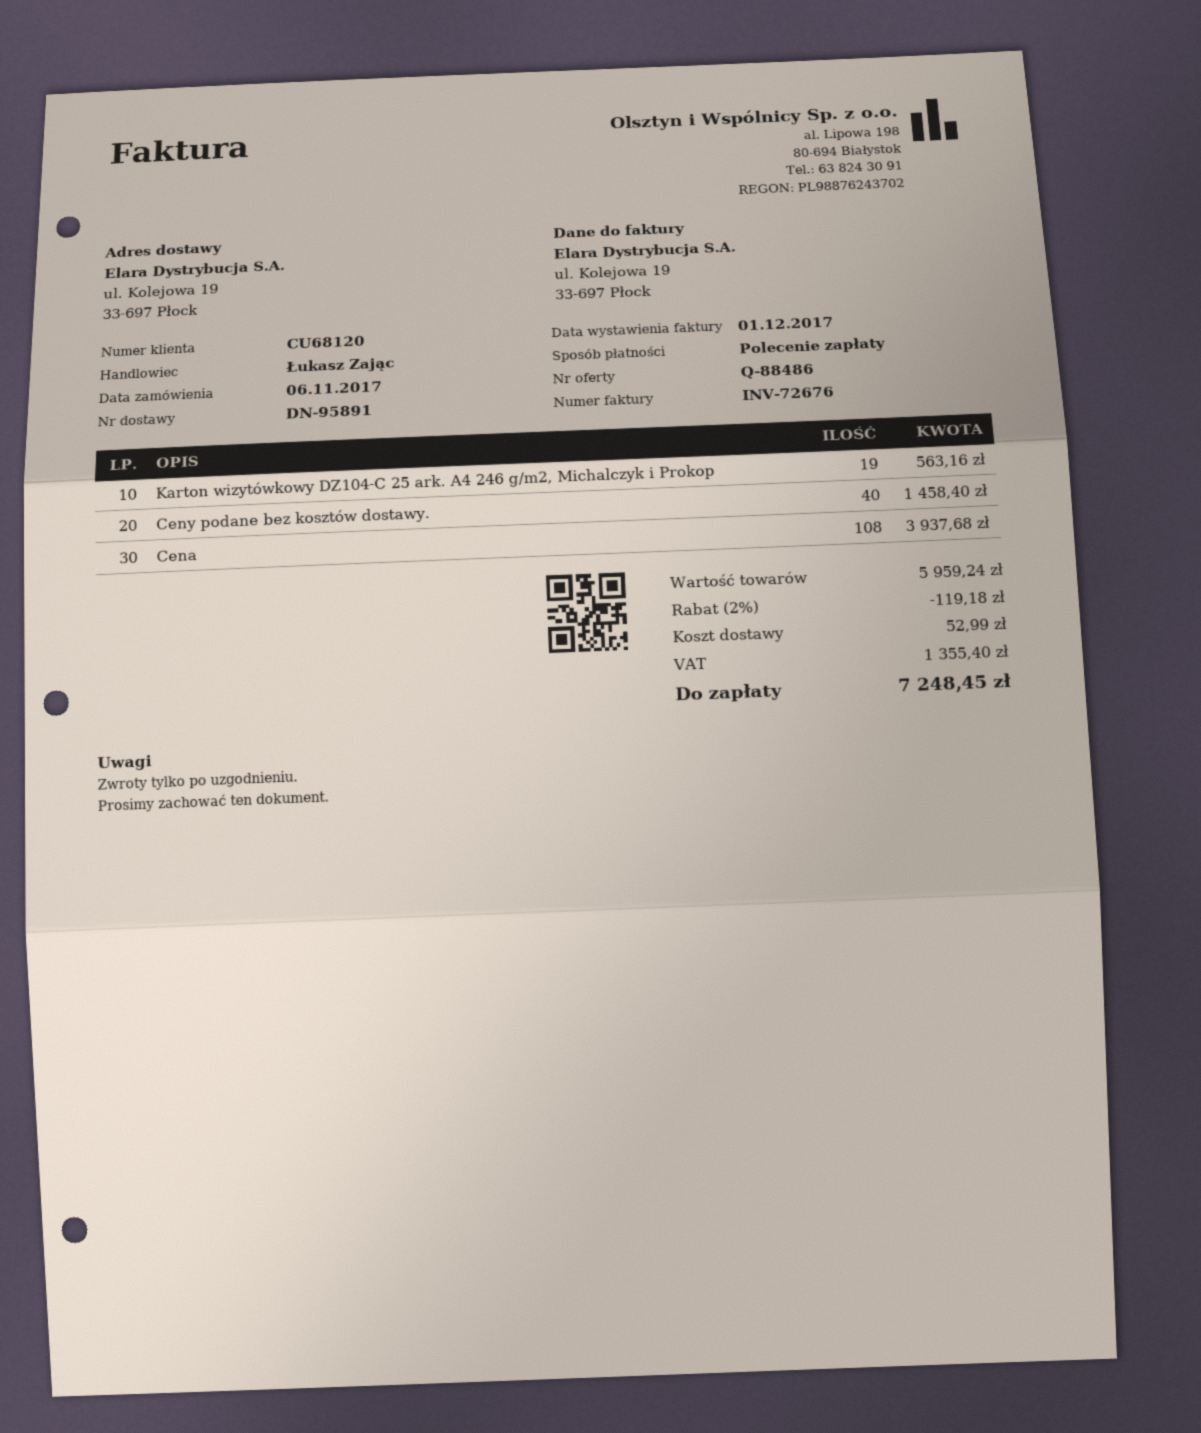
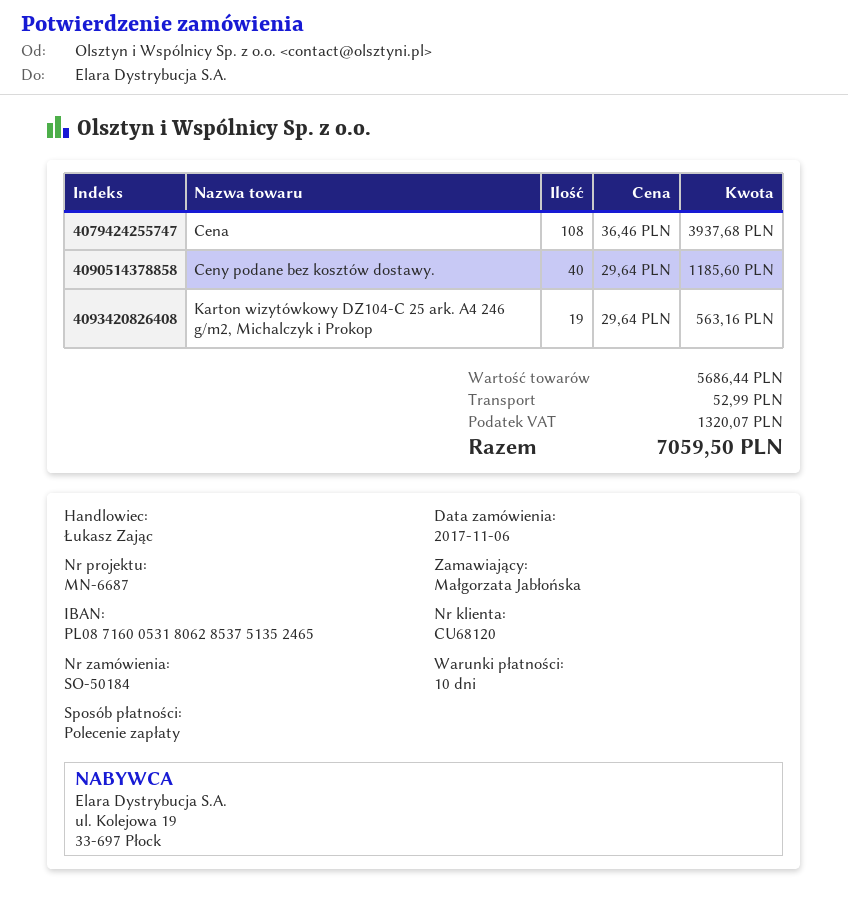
Ceny podane bez kosztów dostawy.: 40 for 1458.40 -> 40 for 1185.60
subtotal: 5959.24 -> 5686.44
discount: 2% = 119.18 -> none
tax: 1355.40 -> 1320.07
total: 7248.45 -> 7059.50

